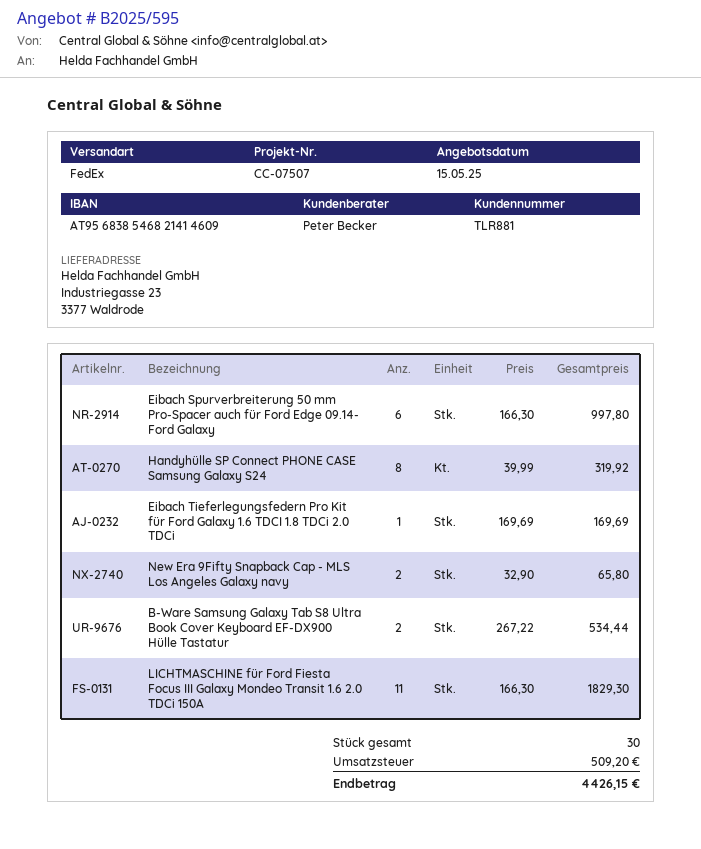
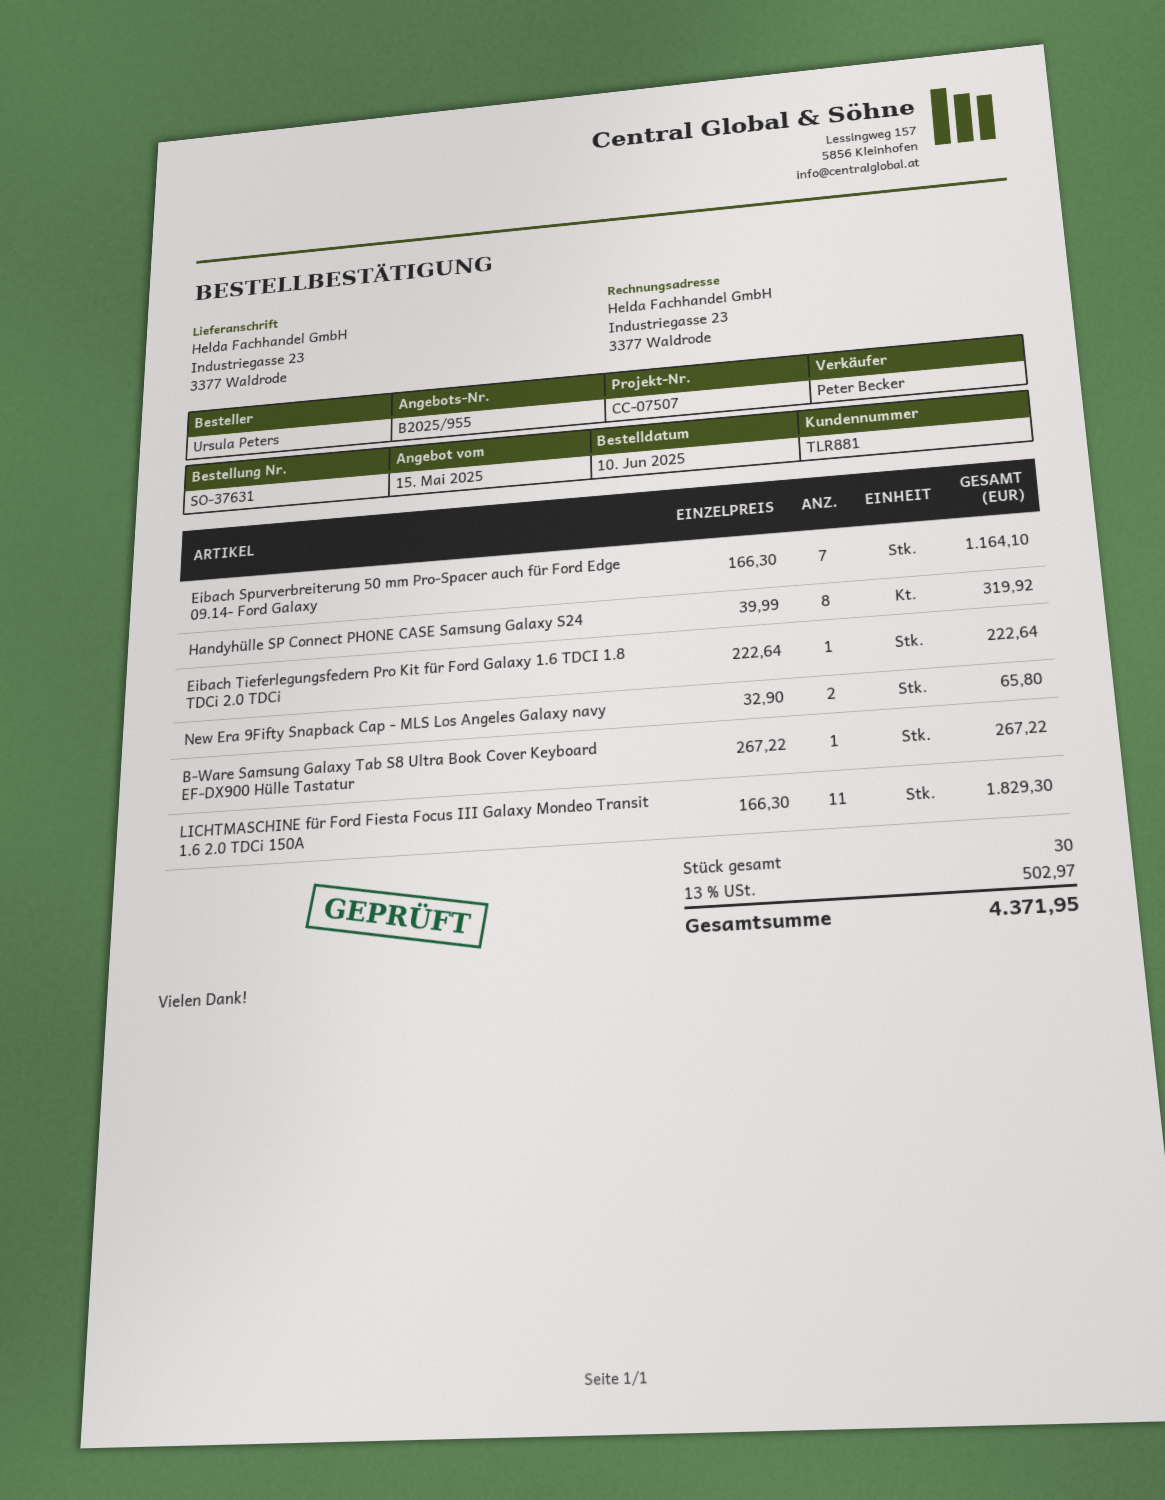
quote number: B2025/595 -> B2025/955
Eibach Spurverbreiterung 50 mm Pro-Spacer auch für Ford Edge 09.14- Ford Galaxy: 6 x 166.30 = 997.80 -> 7 x 166.30 = 1164.10
Eibach Tieferlegungsfedern Pro Kit für Ford Galaxy 1.6 TDCI 1.8 TDCi 2.0 TDCi: 1 x 169.69 = 169.69 -> 1 x 222.64 = 222.64
B-Ware Samsung Galaxy Tab S8 Ultra Book Cover Keyboard EF-DX900 Hülle Tastatur: 2 x 267.22 = 534.44 -> 1 x 267.22 = 267.22
tax: 509.20 -> 502.97
total: 4426.15 -> 4371.95

